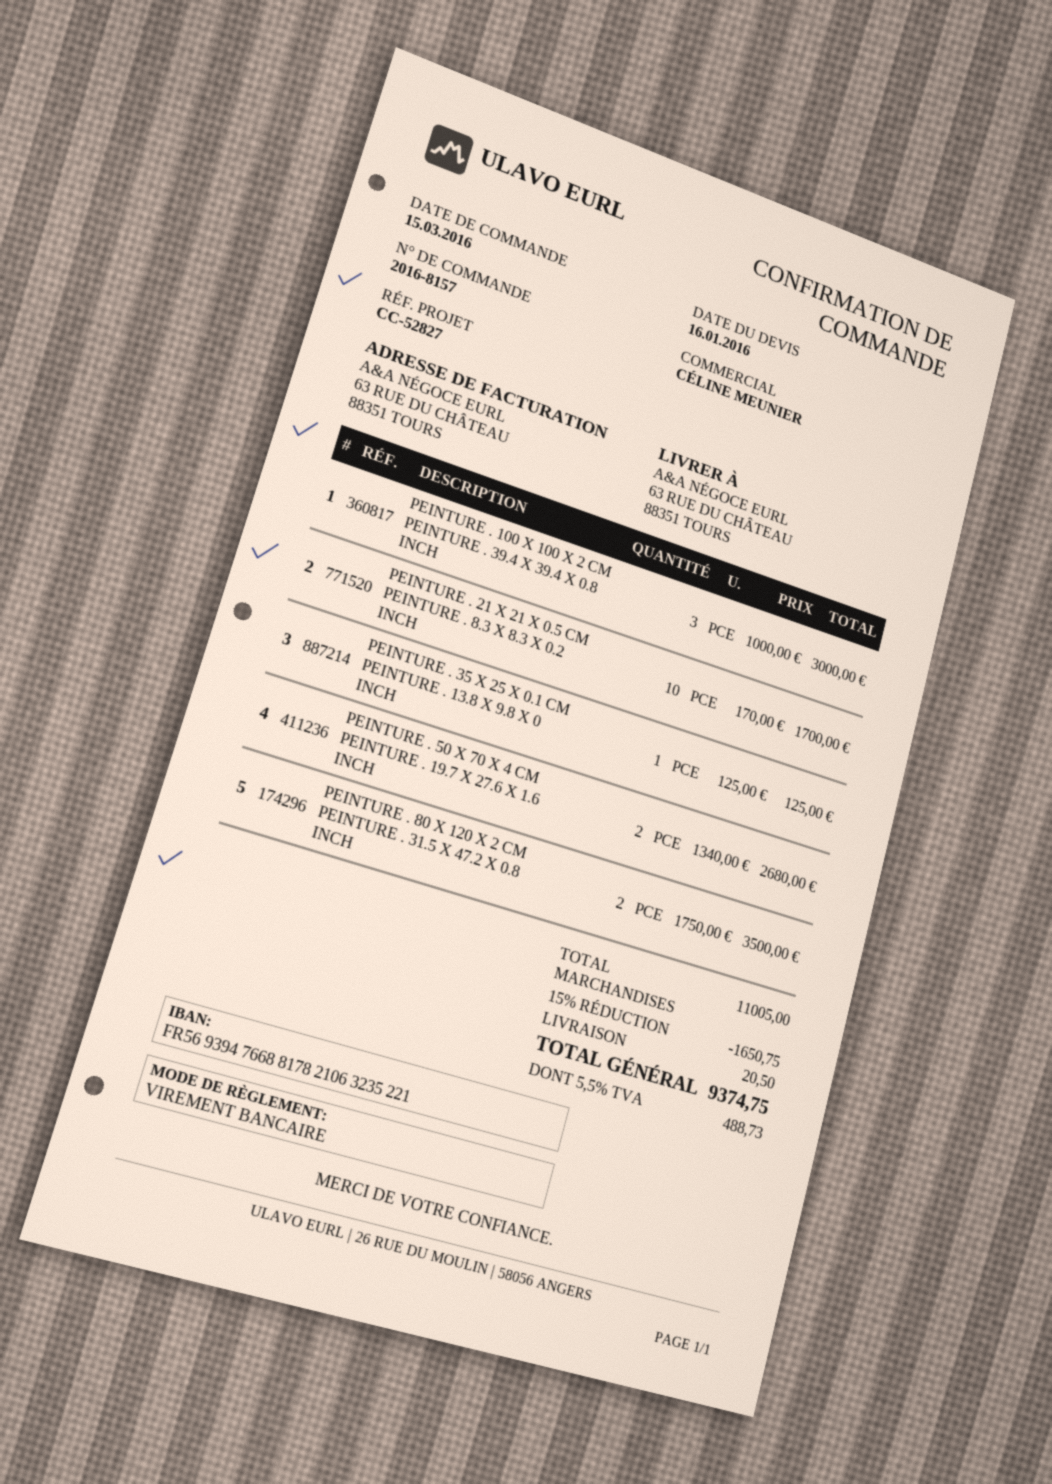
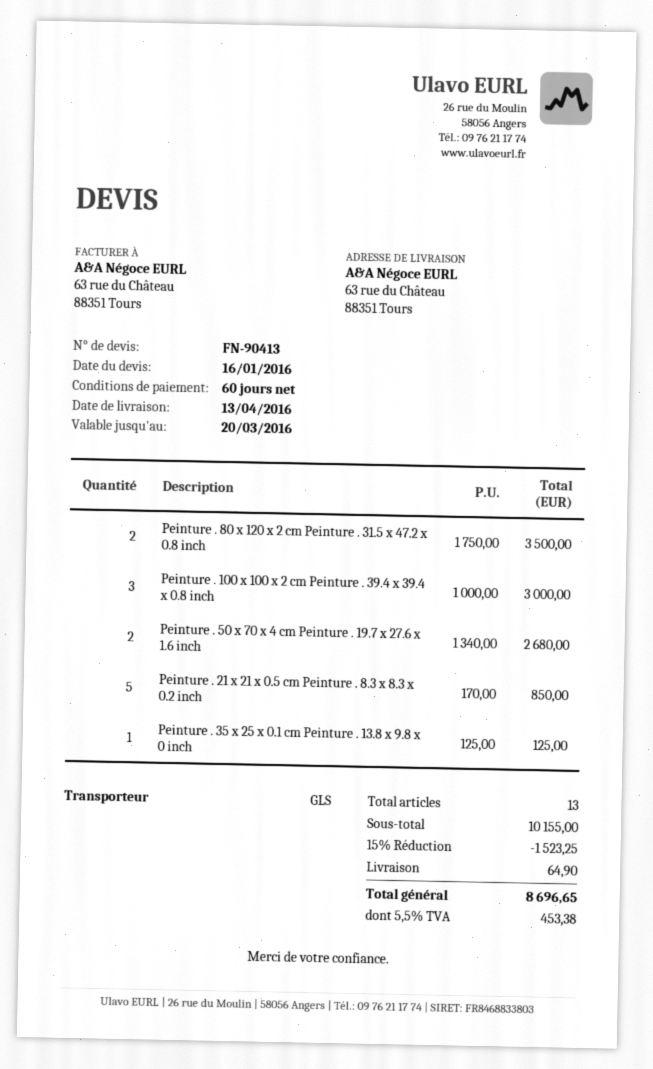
PEINTURE . 21 X 21 X 0.5 CM PEINTURE . 8.3 X 8.3 X 0.2 INCH: 10 x 170.00 = 1700.00 -> 5 x 170.00 = 850.00
subtotal: 11005.00 -> 10155.00
discount: 15% = 1650.75 -> 15% = 1523.25
shipping: 20.50 -> 64.90
tax: 5.5% = 488.73 -> 5.5% = 453.38
total: 9374.75 -> 8696.65

